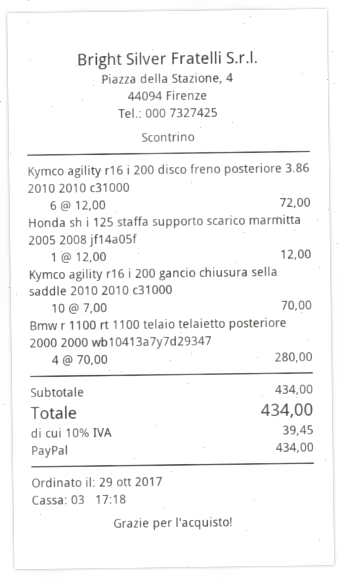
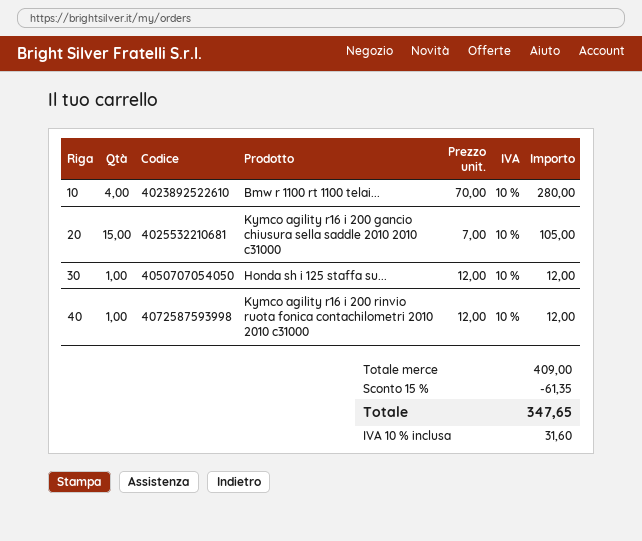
Kymco agility r16 i 200 disco freno posteriore 3.86 2010 2010 c31000: 6 x 12.00 = 72.00 -> none
Kymco agility r16 i 200 gancio chiusura sella saddle 2010 2010 c31000: 10 x 7.00 = 70.00 -> 15 x 7.00 = 105.00
Kymco agility r16 i 200 rinvio ruota fonica contachilometri 2010 2010 c31000: none -> 1 x 12.00 = 12.00
subtotal: 434.00 -> 409.00
discount: none -> 15% = 61.35
tax: 10% = 39.45 -> 10% = 31.60
total: 434.00 -> 347.65

